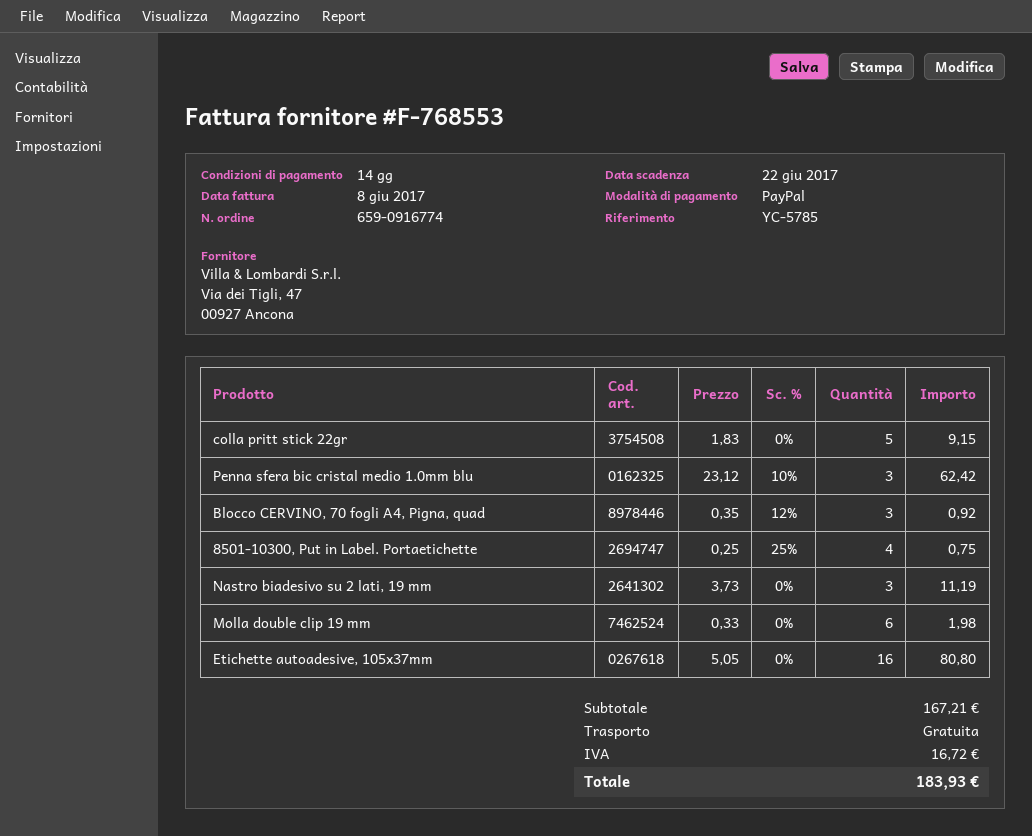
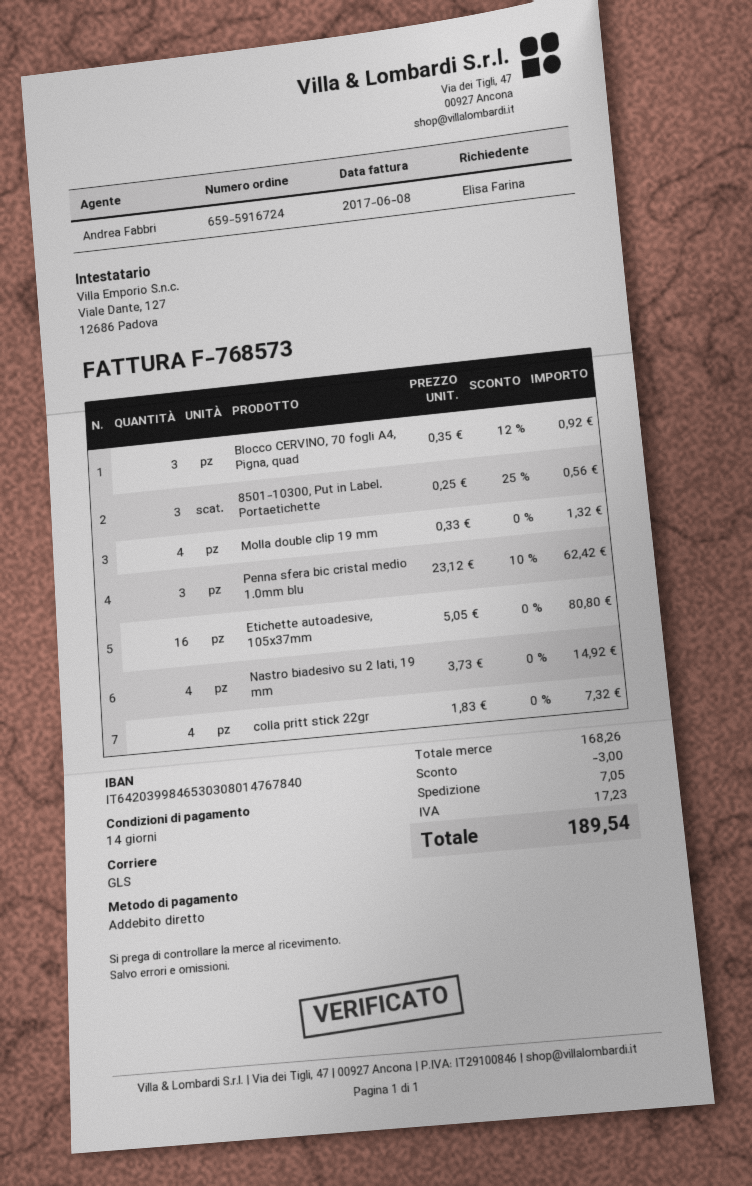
order number: 659-0916774 -> 659-5916724
invoice number: F-768553 -> F-768573
payment method: PayPal -> direct debit
colla pritt stick 22gr: 5 x 1.83 = 9.15 -> 4 x 1.83 = 7.32
8501-10300, Put in Label. Portaetichette: 4 x 0.25 - 25% = 0.75 -> 3 x 0.25 - 25% = 0.56
Nastro biadesivo su 2 lati, 19 mm: 3 x 3.73 = 11.19 -> 4 x 3.73 = 14.92
Molla double clip 19 mm: 6 x 0.33 = 1.98 -> 4 x 0.33 = 1.32
subtotal: 167.21 -> 168.26
discount: none -> 3.00
shipping: 0.00 -> 7.05
tax: 16.72 -> 17.23
total: 183.93 -> 189.54

